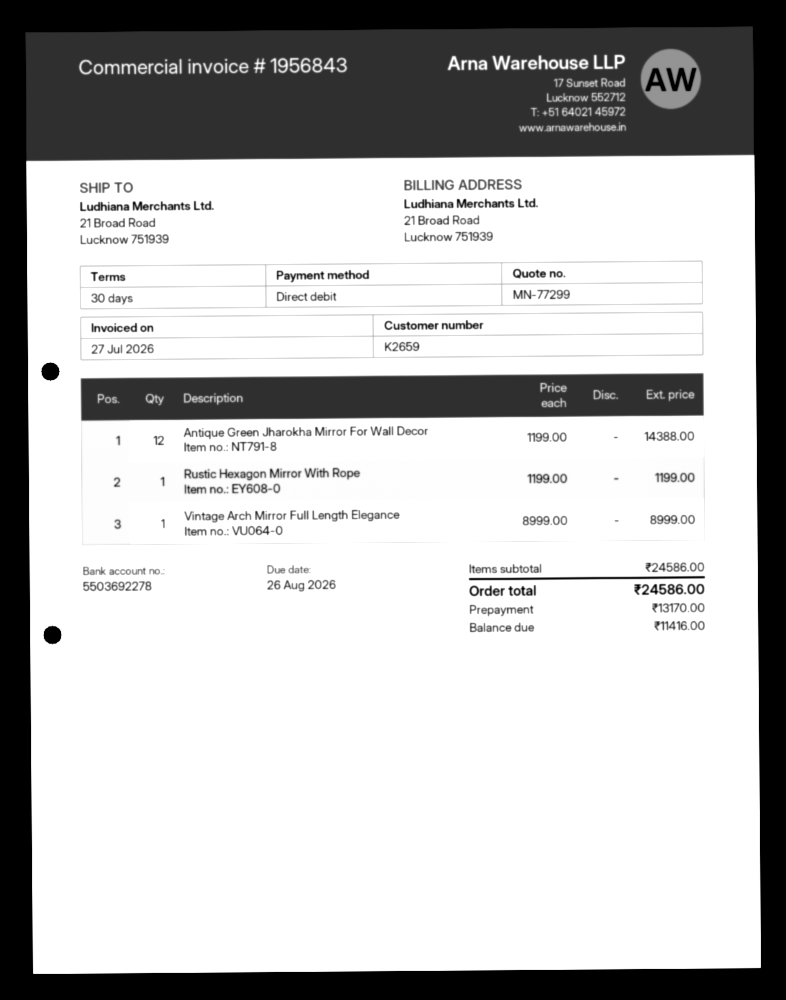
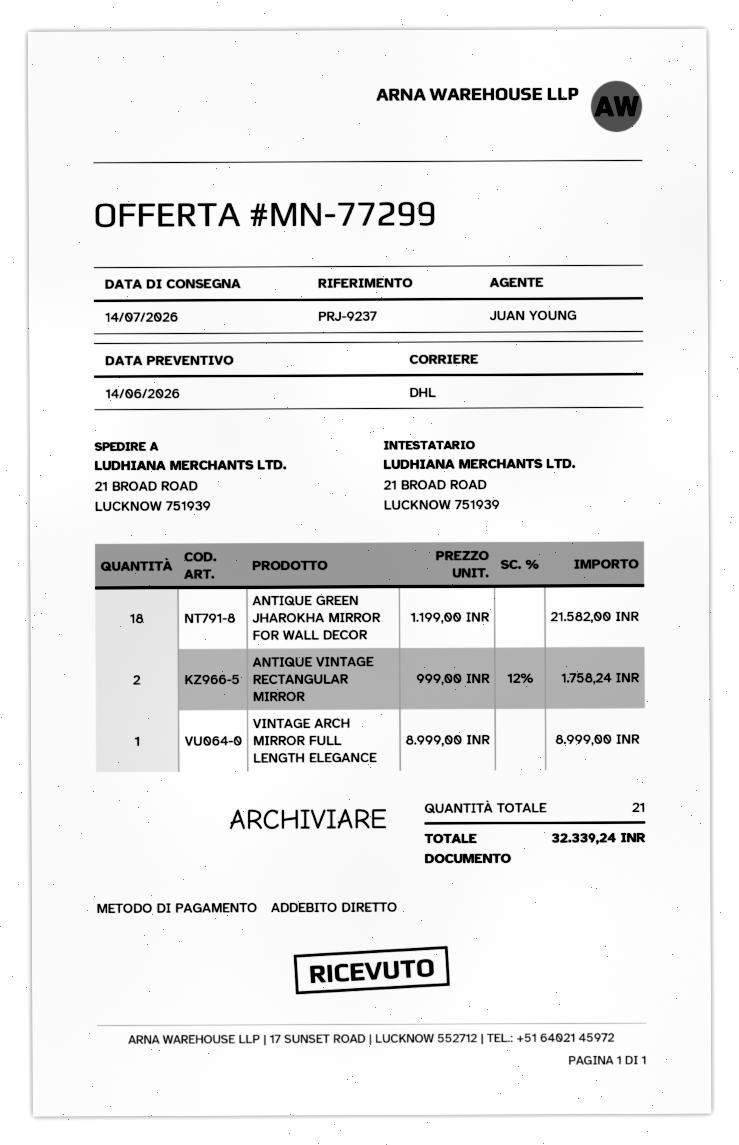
Antique Green Jharokha Mirror For Wall Decor: 12 x 1199.00 = 14388.00 -> 18 x 1199.00 = 21582.00
Rustic Hexagon Mirror With Rope: 1 x 1199.00 = 1199.00 -> none
ANTIQUE VINTAGE RECTANGULAR MIRROR: none -> 2 x 999.00 - 12% = 1758.24
total: 24586.00 -> 32339.24

